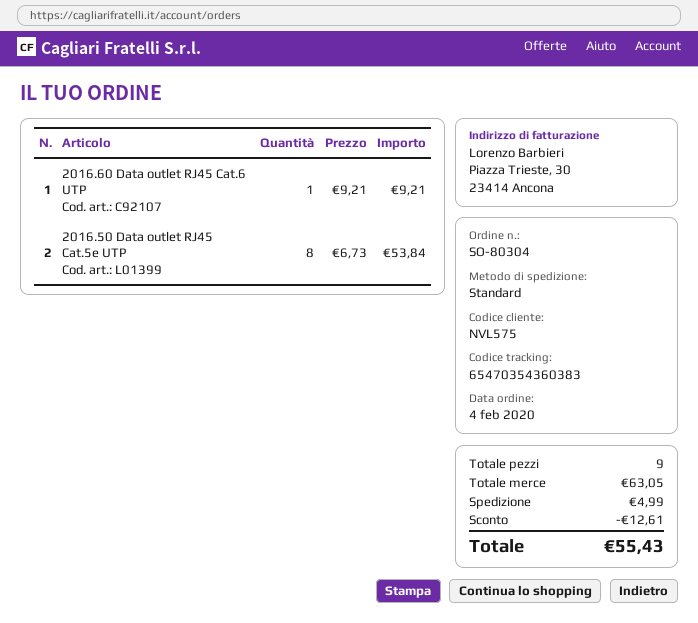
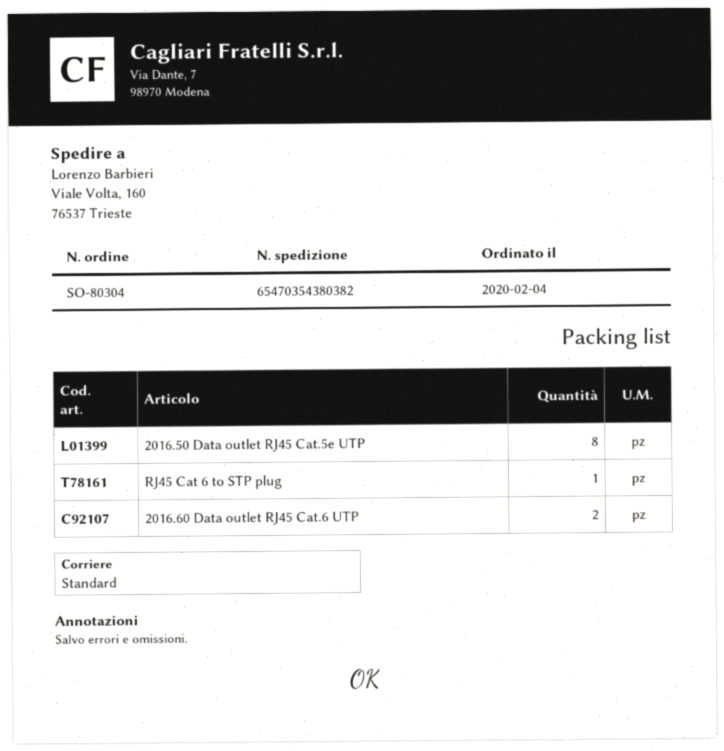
tracking number: 65470354360383 -> 65470354380382
2016.60 Data outlet RJ45 Cat.6 UTP: 1 -> 2
RJ45 Cat 6 to STP plug: none -> 1

